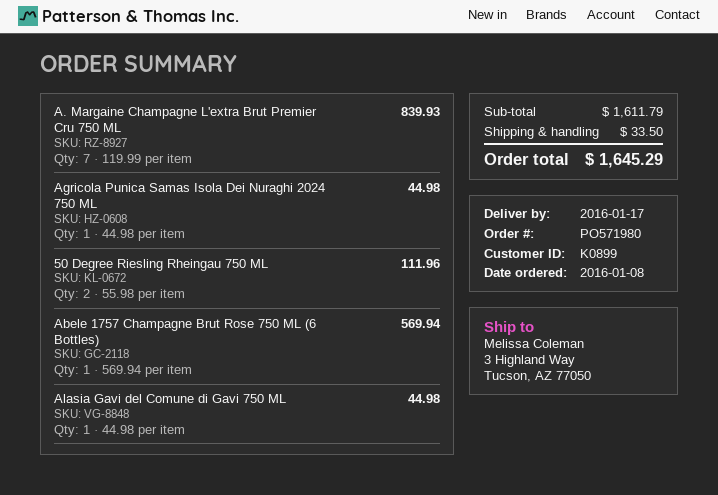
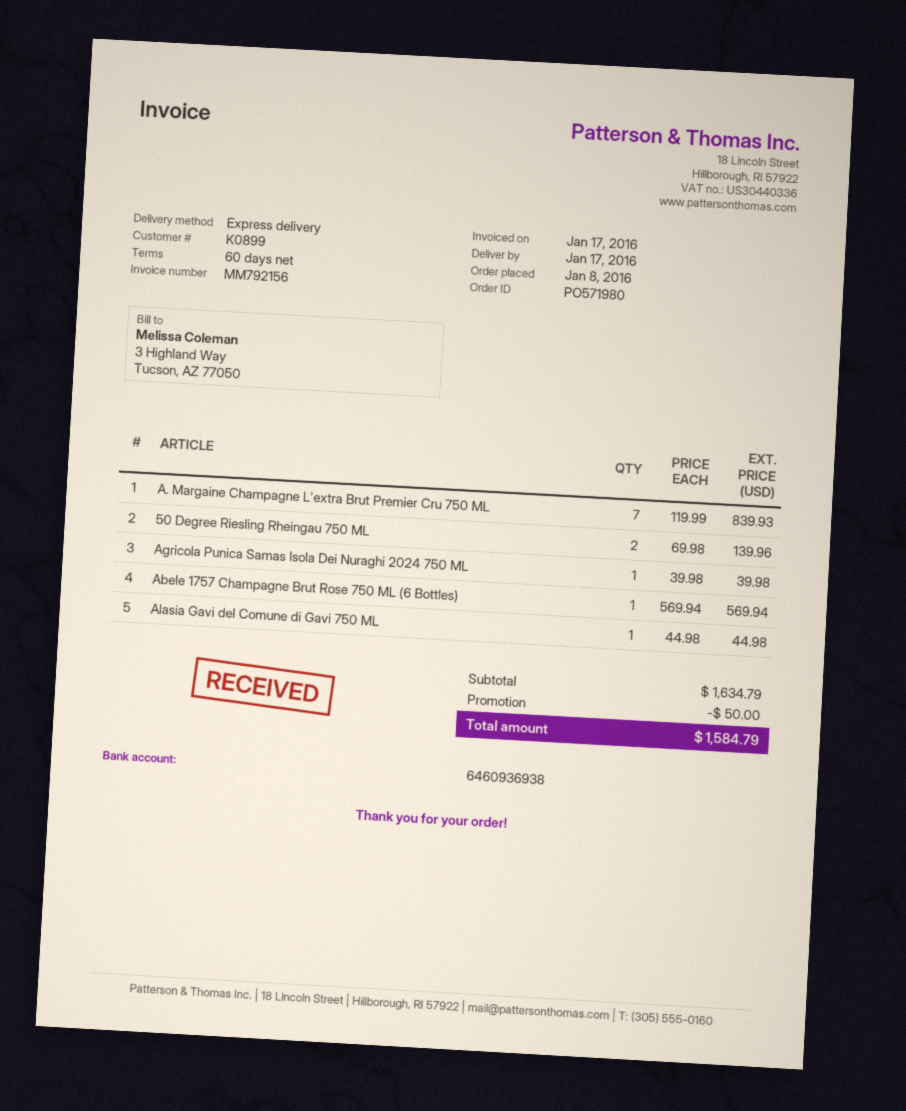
Agricola Punica Samas Isola Dei Nuraghi 2024 750 ML: 1 x 44.98 = 44.98 -> 1 x 39.98 = 39.98
50 Degree Riesling Rheingau 750 ML: 2 x 55.98 = 111.96 -> 2 x 69.98 = 139.96
subtotal: 1611.79 -> 1634.79
discount: none -> 50.00
shipping: 33.50 -> none
total: 1645.29 -> 1584.79

